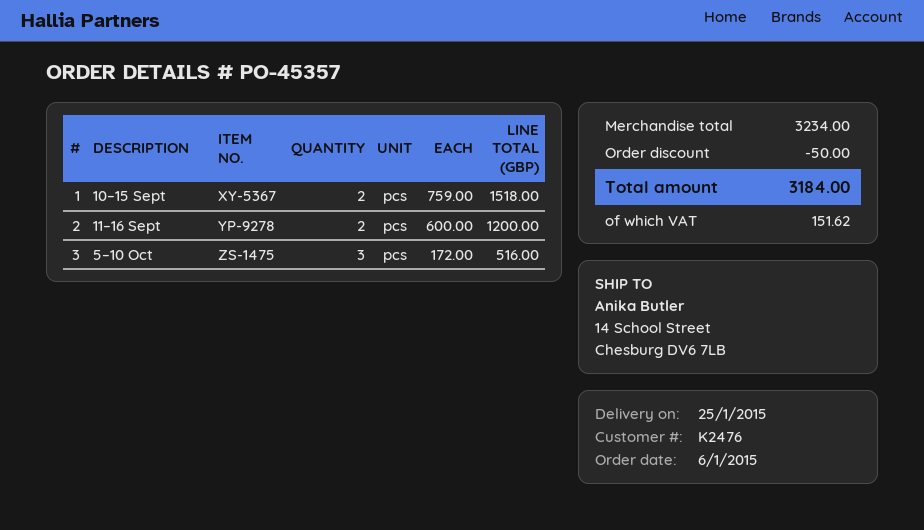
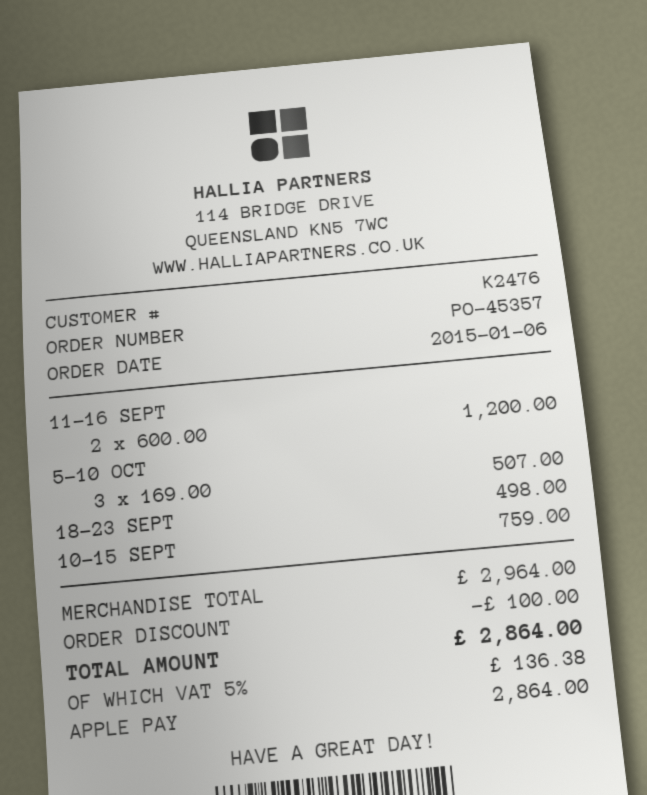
10–15 Sept: 2 x 759.00 = 1518.00 -> 1 x 759.00 = 759.00
5–10 Oct: 3 x 172.00 = 516.00 -> 3 x 169.00 = 507.00
18–23 SEPT: none -> 1 x 498.00 = 498.00
subtotal: 3234.00 -> 2964.00
discount: 50.00 -> 100.00
tax: 151.62 -> 136.38
total: 3184.00 -> 2864.00

